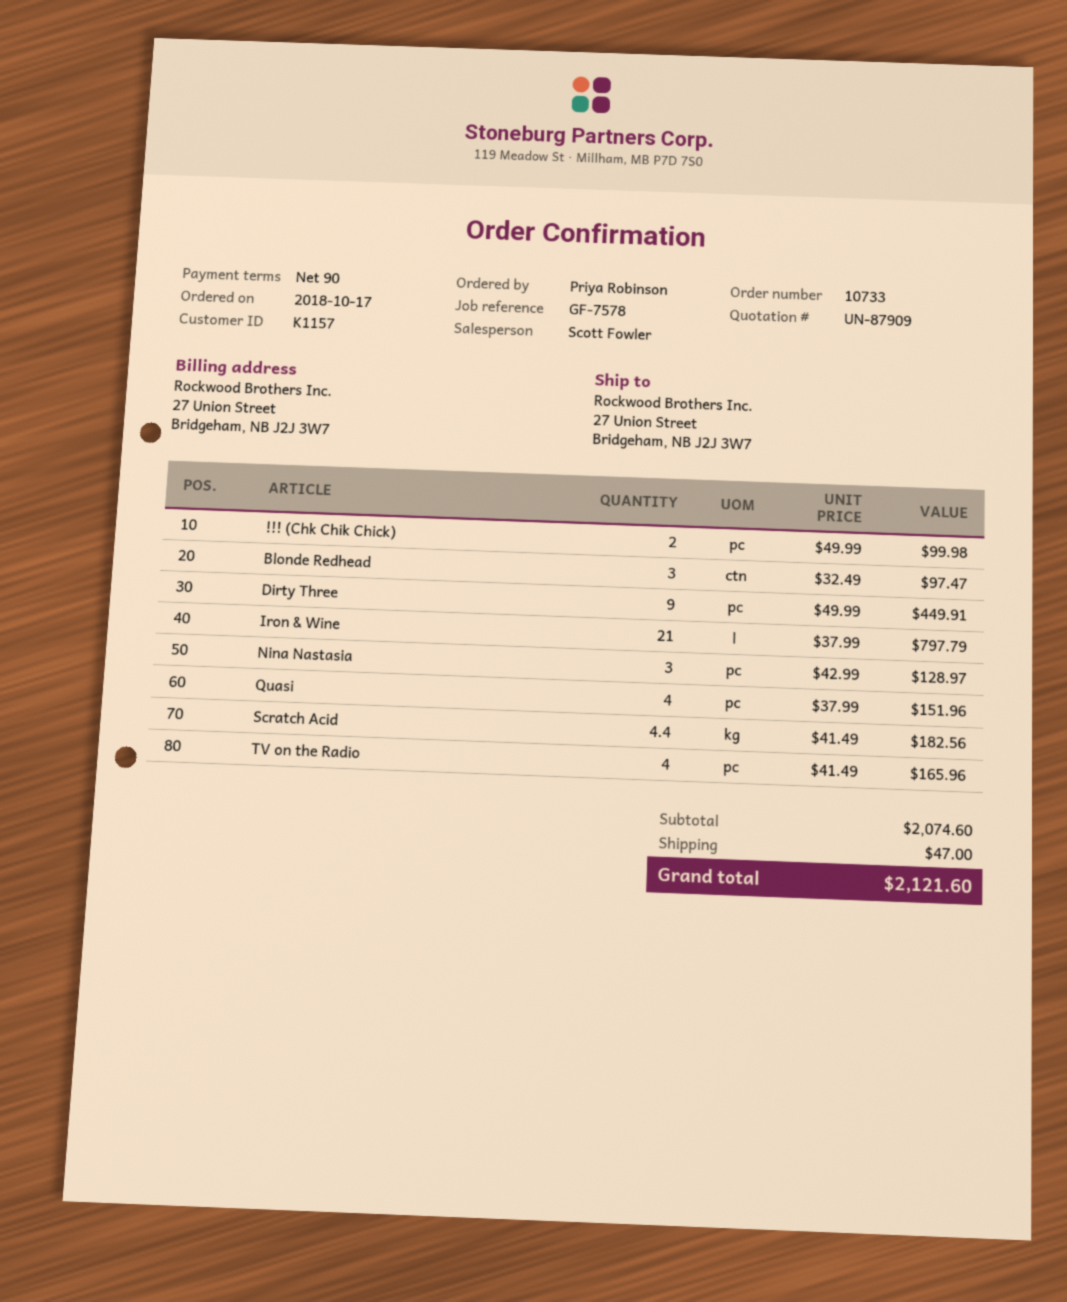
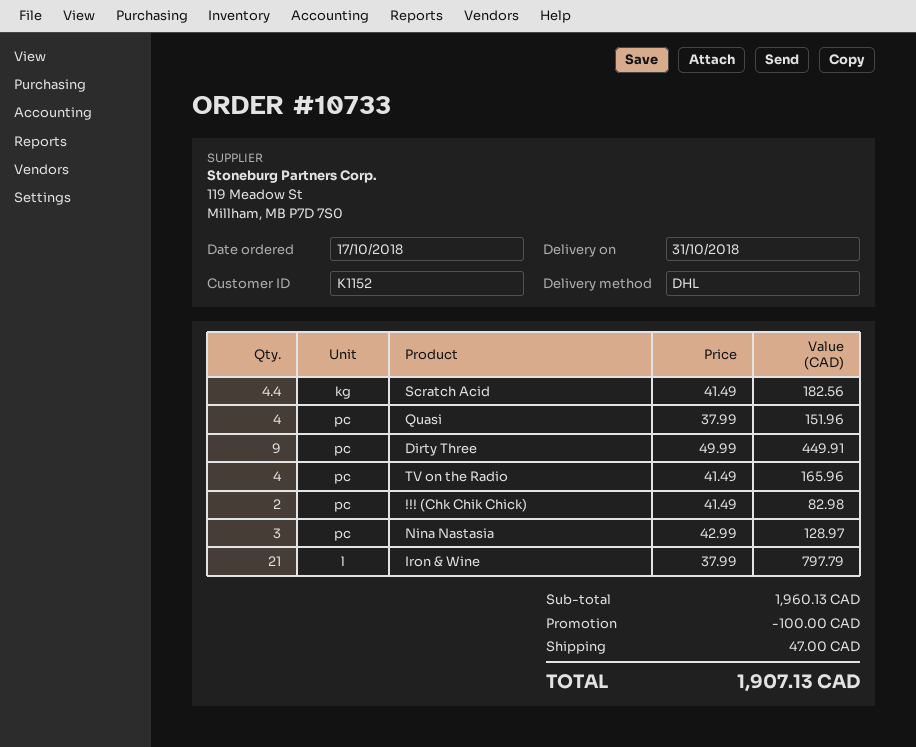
customer number: K1157 -> K1152
!!! (Chk Chik Chick): 2 x 49.99 = 99.98 -> 2 x 41.49 = 82.98
Blonde Redhead: 3 x 32.49 = 97.47 -> none
subtotal: 2074.60 -> 1960.13
discount: none -> 100.00
total: 2121.60 -> 1907.13

